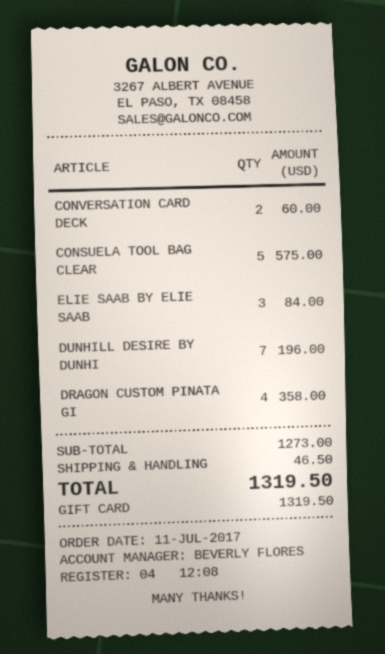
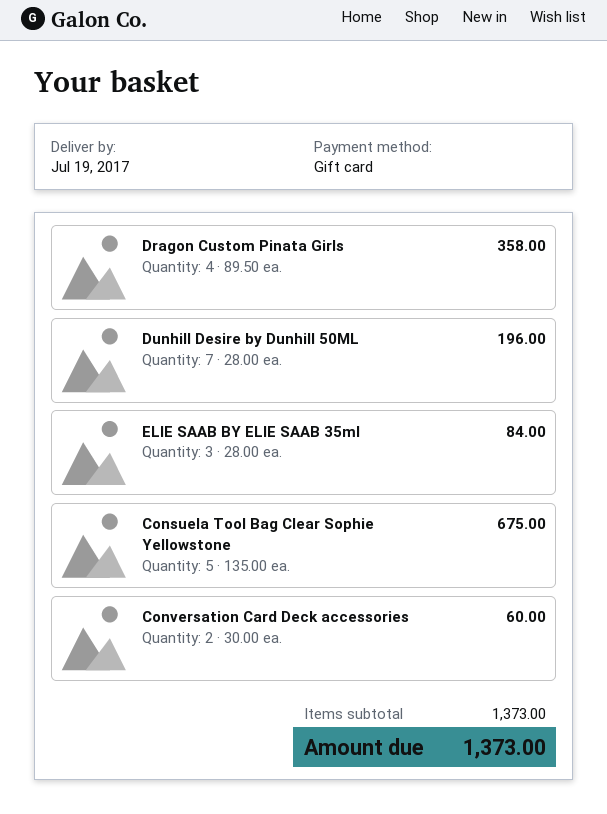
CONSUELA TOOL BAG CLEAR: 5 for 575.00 -> 5 for 675.00
subtotal: 1273.00 -> 1373.00
shipping: 46.50 -> none
total: 1319.50 -> 1373.00

